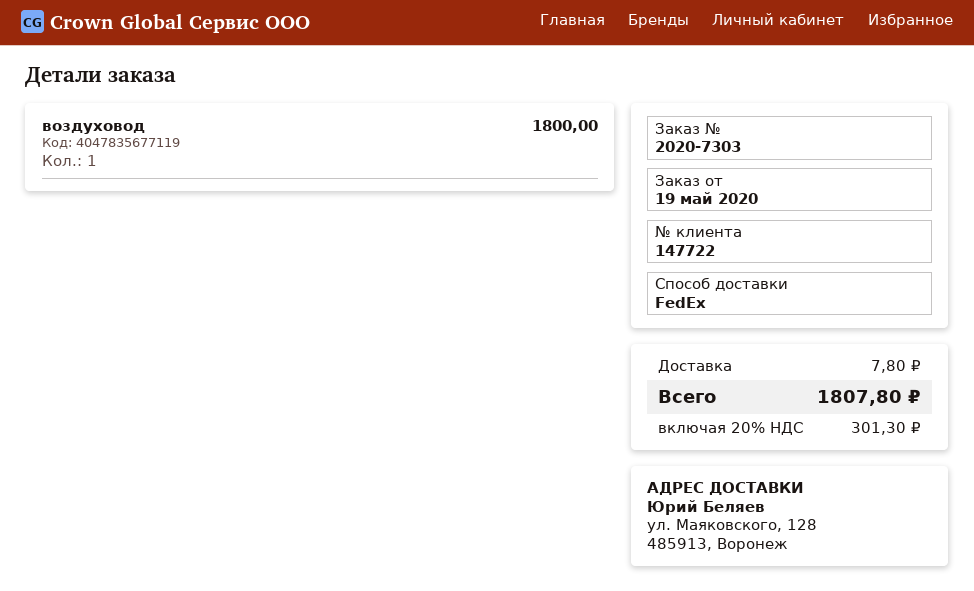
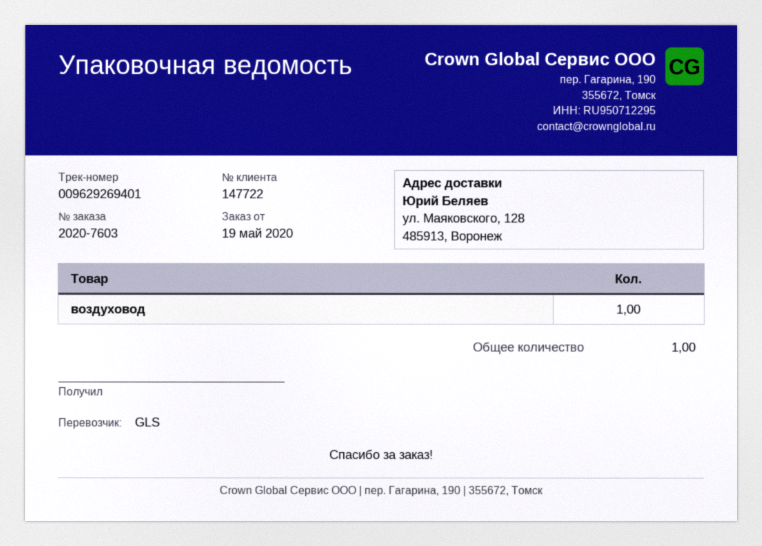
order number: 2020-7303 -> 2020-7603
shipping method: FedEx -> GLS

